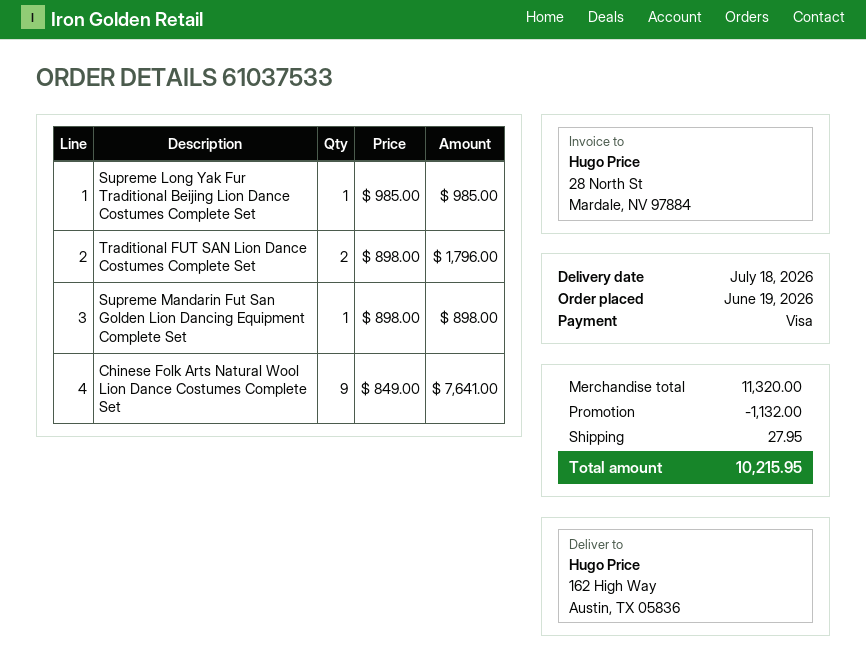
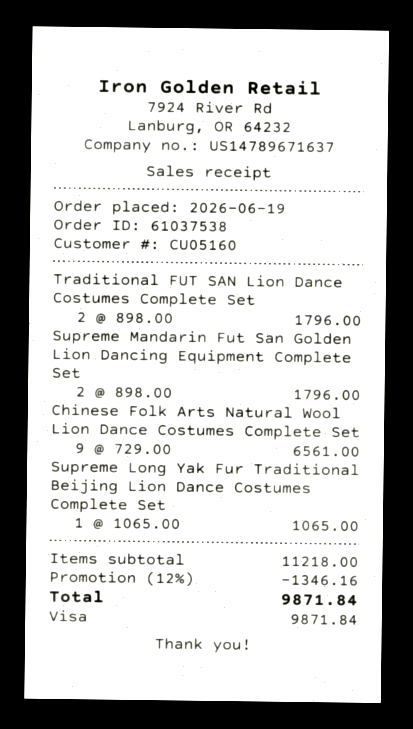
order number: 61037533 -> 61037538
Supreme Long Yak Fur Traditional Beijing Lion Dance Costumes Complete Set: 1 x 985.00 = 985.00 -> 1 x 1065.00 = 1065.00
Supreme Mandarin Fut San Golden Lion Dancing Equipment Complete Set: 1 x 898.00 = 898.00 -> 2 x 898.00 = 1796.00
Chinese Folk Arts Natural Wool Lion Dance Costumes Complete Set: 9 x 849.00 = 7641.00 -> 9 x 729.00 = 6561.00
subtotal: 11320.00 -> 11218.00
discount: 1132.00 -> 1346.16
shipping: 27.95 -> none
total: 10215.95 -> 9871.84

